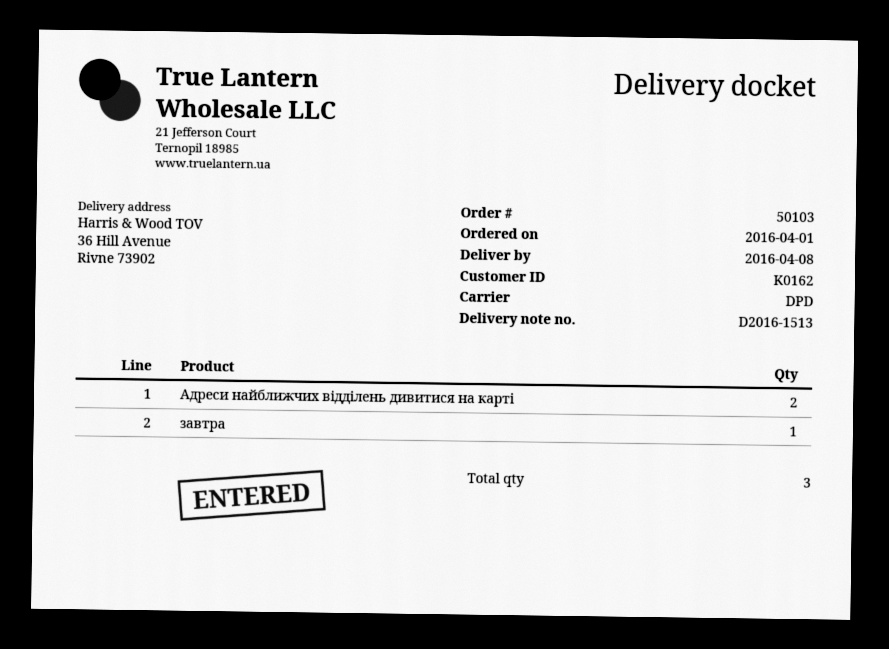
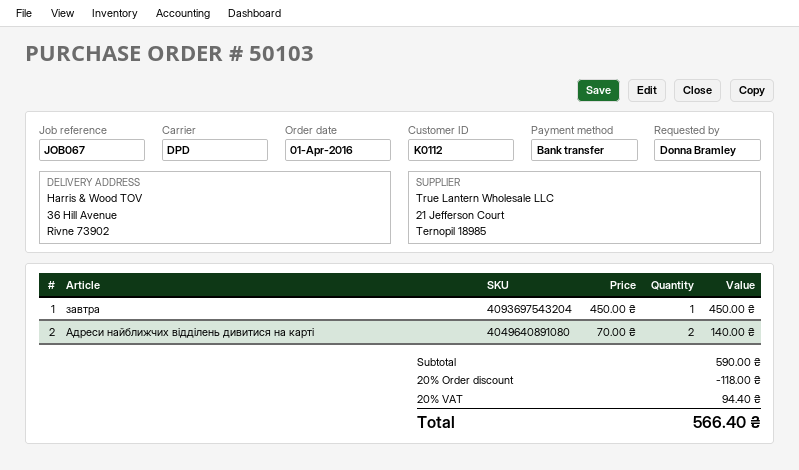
customer number: K0162 -> K0112

